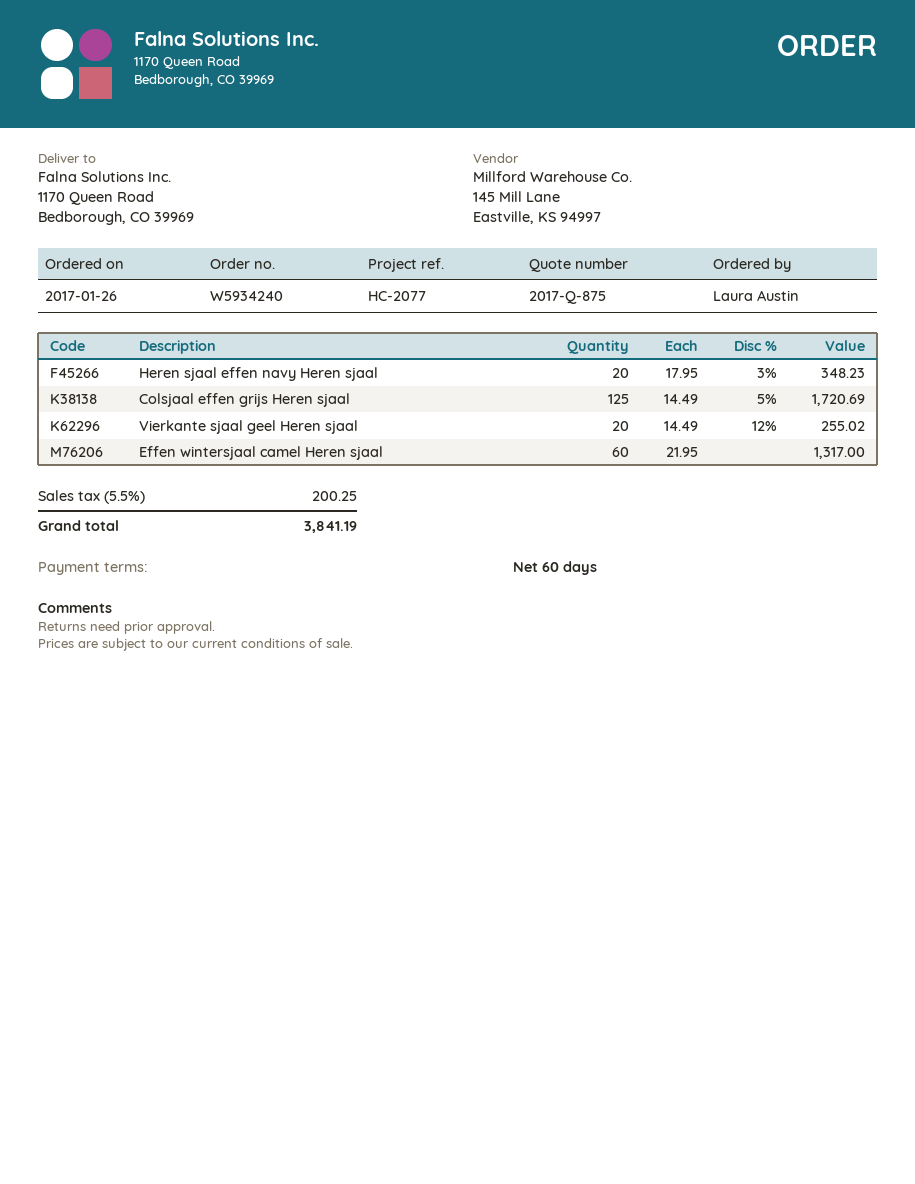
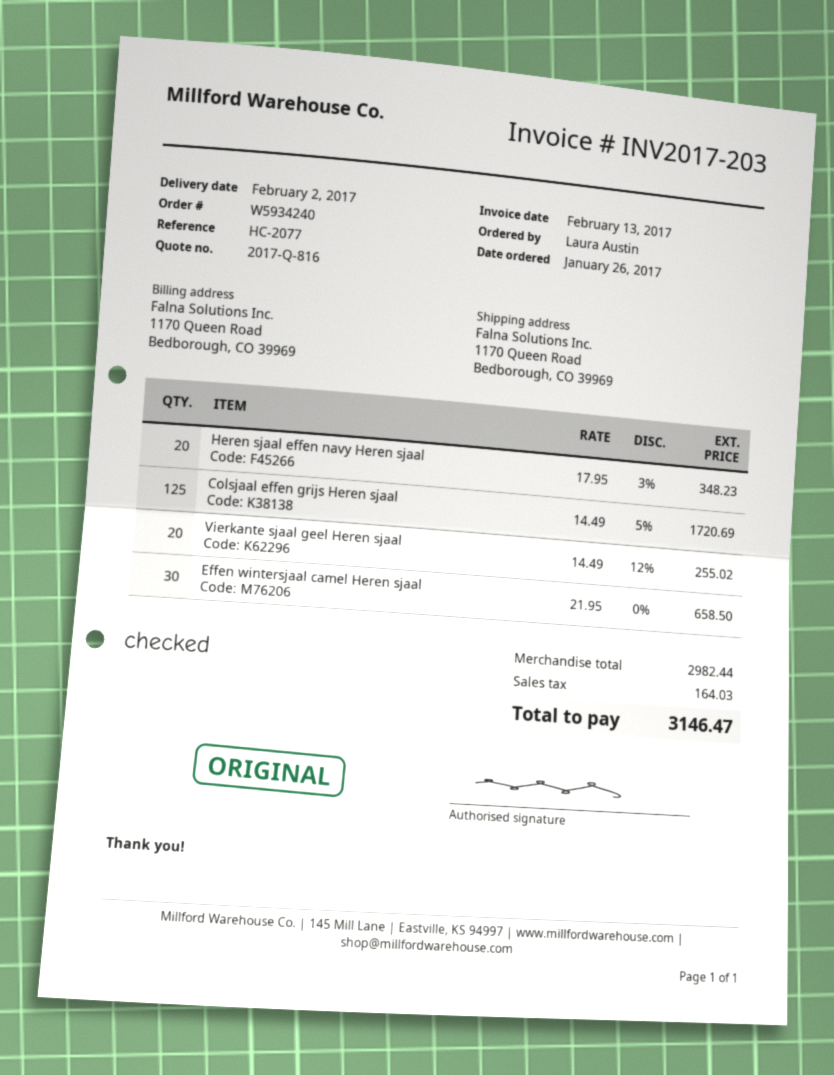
quote number: 2017-Q-875 -> 2017-Q-816
Effen wintersjaal camel Heren sjaal: 60 x 21.95 = 1317.00 -> 30 x 21.95 = 658.50
tax: 200.25 -> 164.03
total: 3841.19 -> 3146.47

